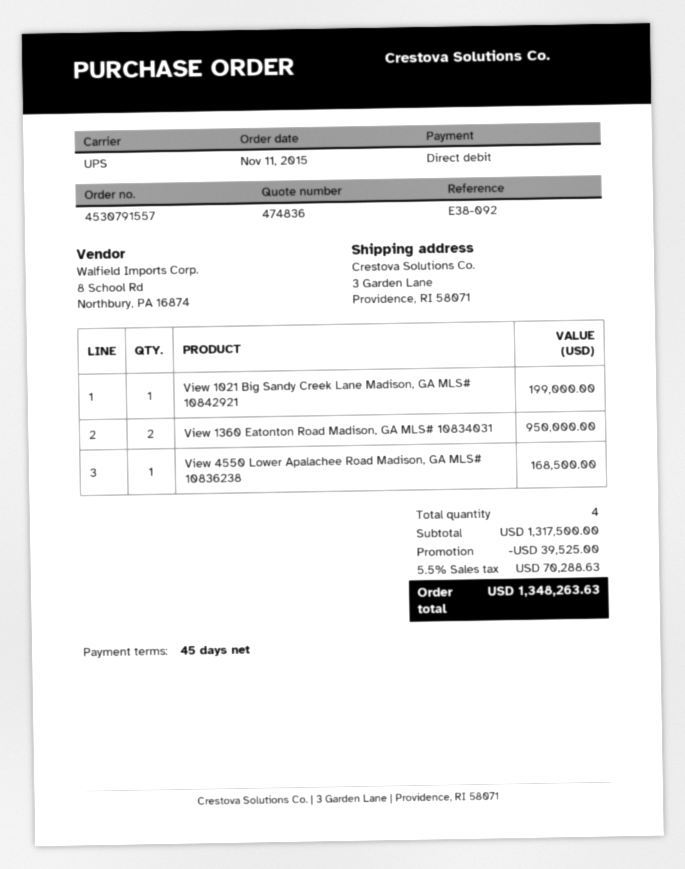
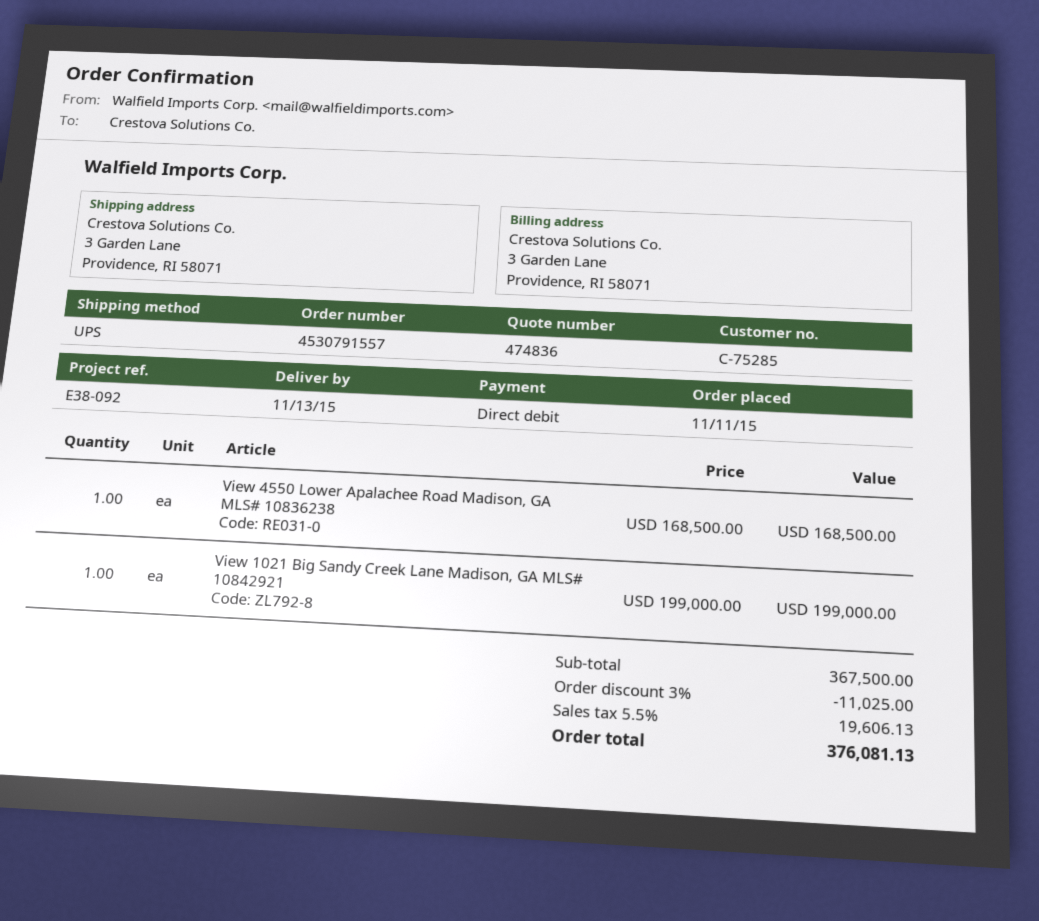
View 1360 Eatonton Road Madison, GA MLS# 10834031: 2 for 950000.00 -> none
subtotal: 1317500.00 -> 367500.00
discount: 39525.00 -> 11025.00
tax: 5.5% = 70288.63 -> 5.5% = 19606.13
total: 1348263.63 -> 376081.13

